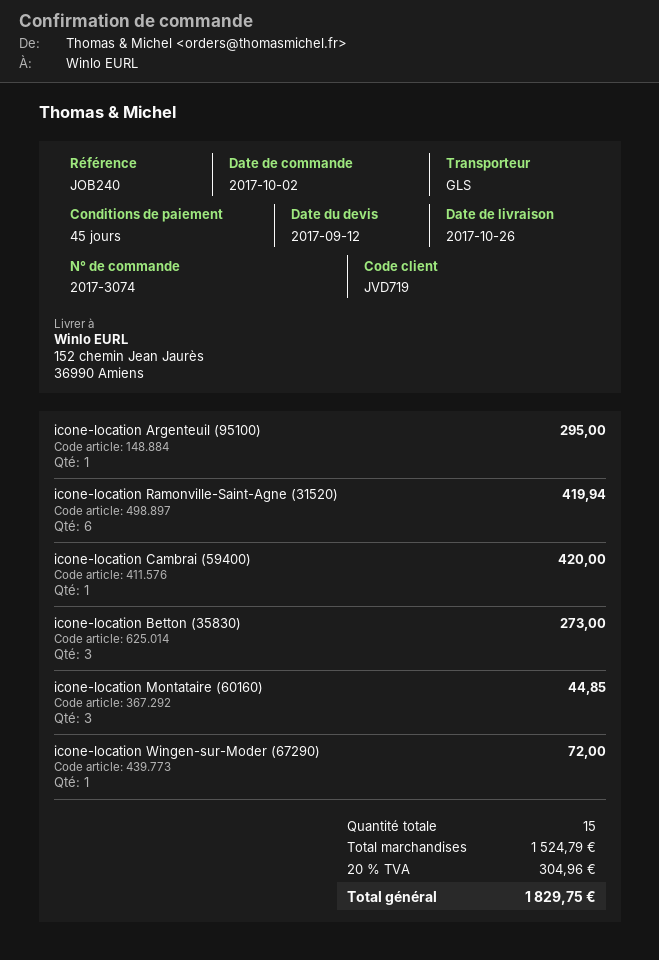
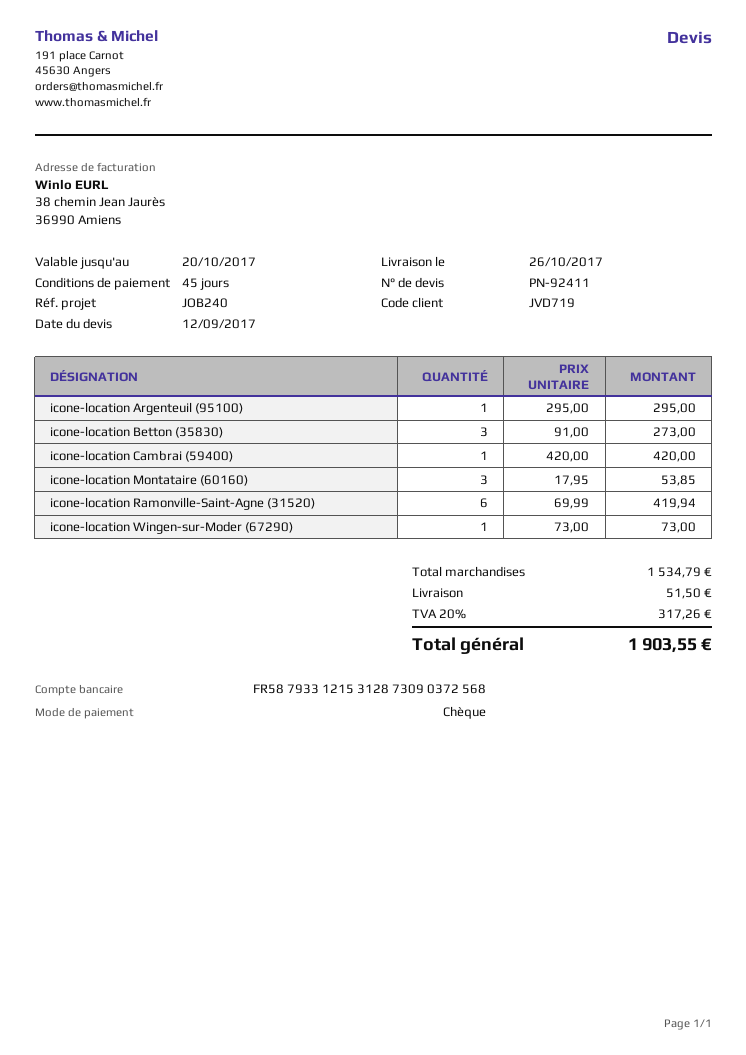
icone-location Montataire (60160): 3 for 44.85 -> 3 for 53.85
icone-location Wingen-sur-Moder (67290): 1 for 72.00 -> 1 for 73.00
subtotal: 1524.79 -> 1534.79
shipping: none -> 51.50
tax: 20% = 304.96 -> 20% = 317.26
total: 1829.75 -> 1903.55

